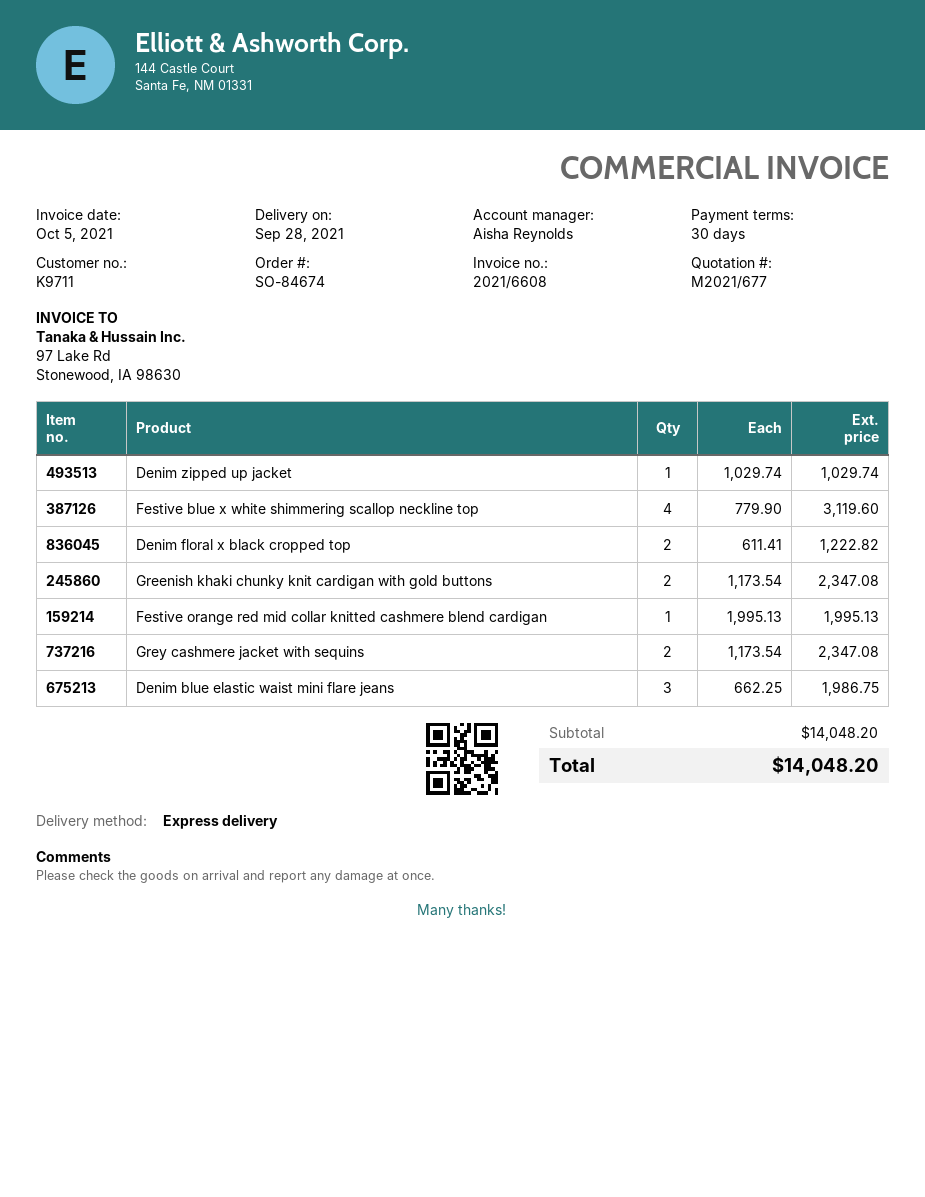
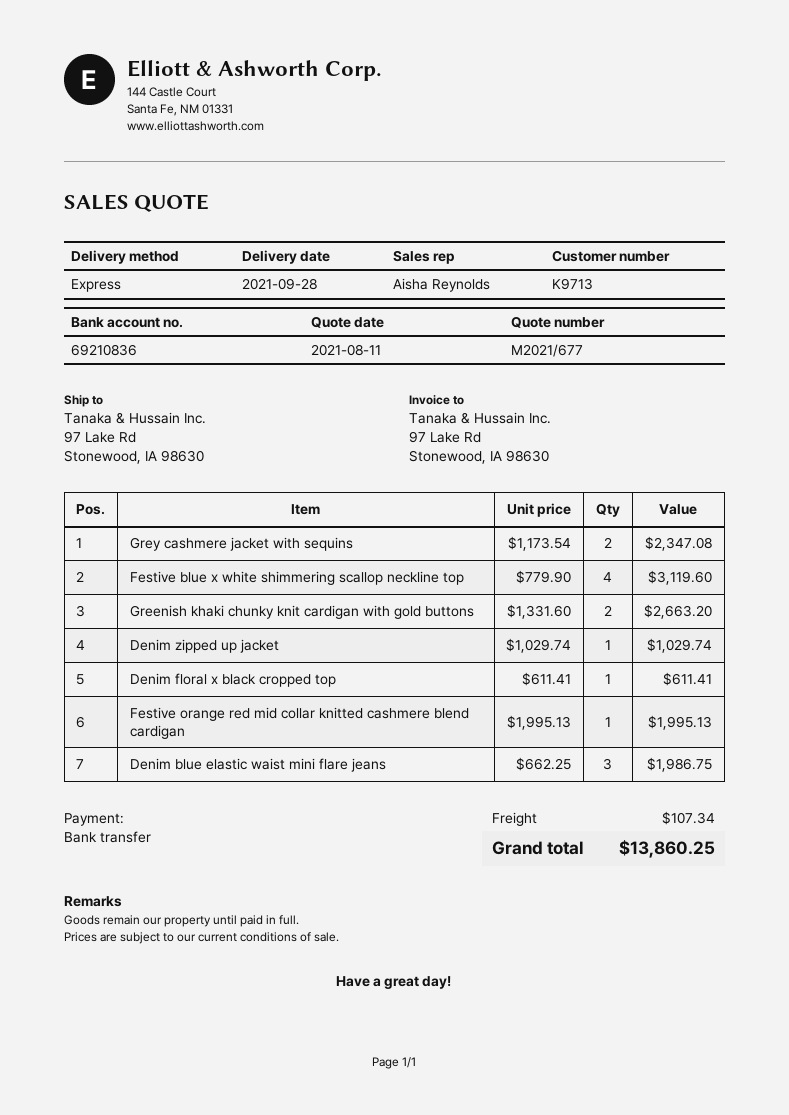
customer number: K9711 -> K9713
Denim floral x black cropped top: 2 x 611.41 = 1222.82 -> 1 x 611.41 = 611.41
Greenish khaki chunky knit cardigan with gold buttons: 2 x 1173.54 = 2347.08 -> 2 x 1331.60 = 2663.20
shipping: none -> 107.34
total: 14048.20 -> 13860.25

